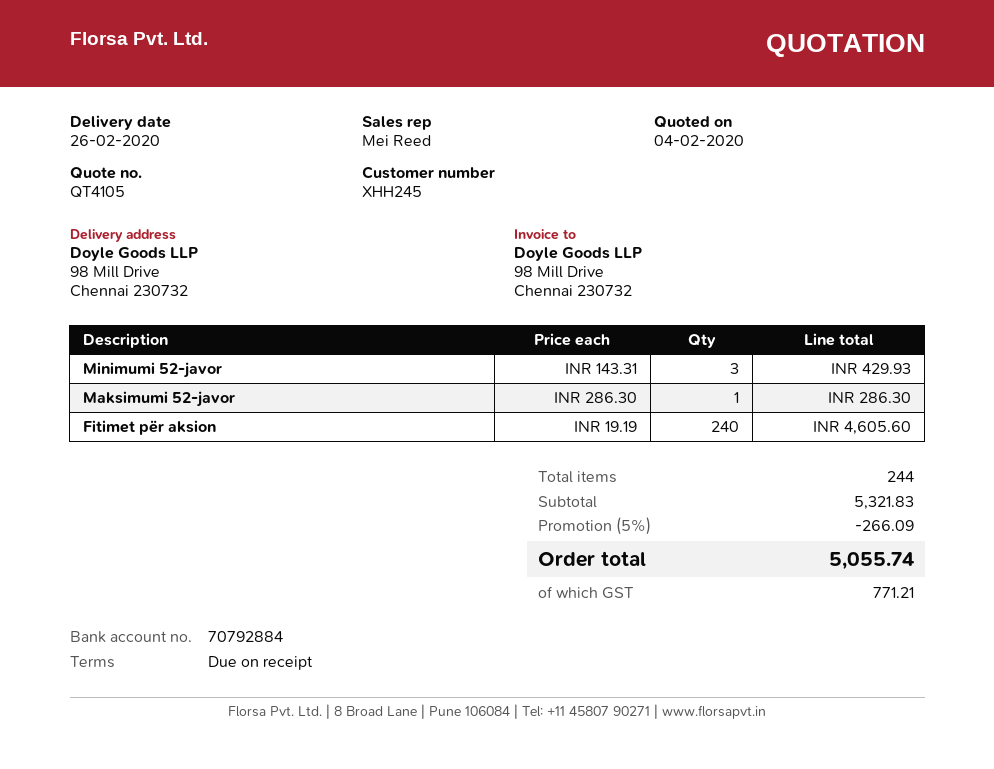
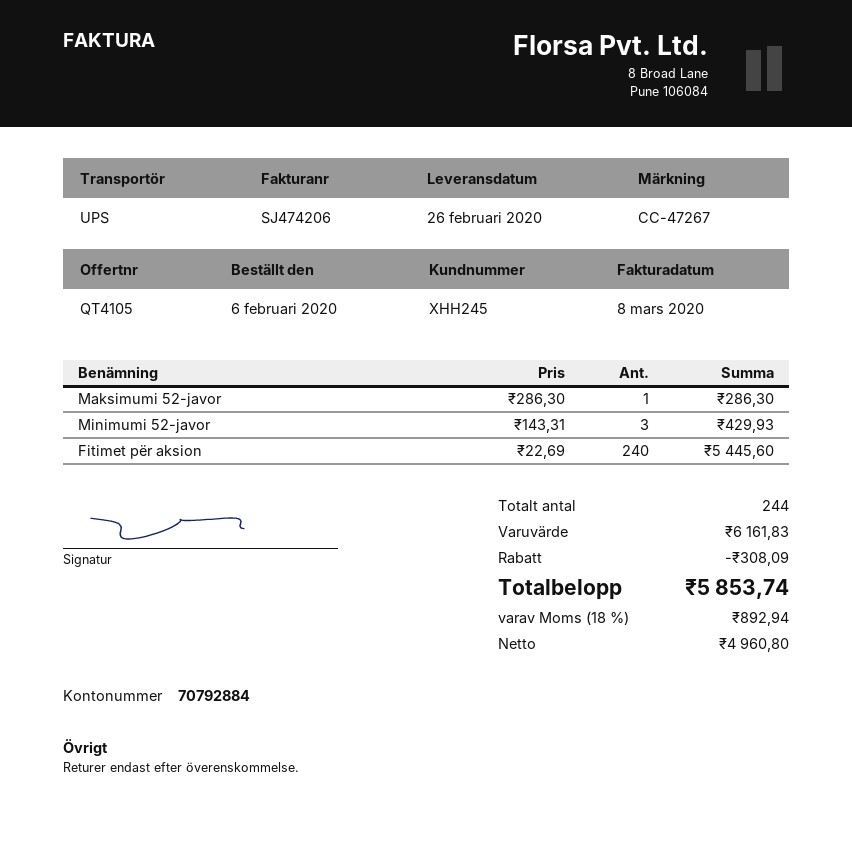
Fitimet për aksion: 240 x 19.19 = 4605.60 -> 240 x 22.69 = 5445.60
subtotal: 5321.83 -> 6161.83
discount: 266.09 -> 308.09
tax: 771.21 -> 892.94
total: 5055.74 -> 5853.74

